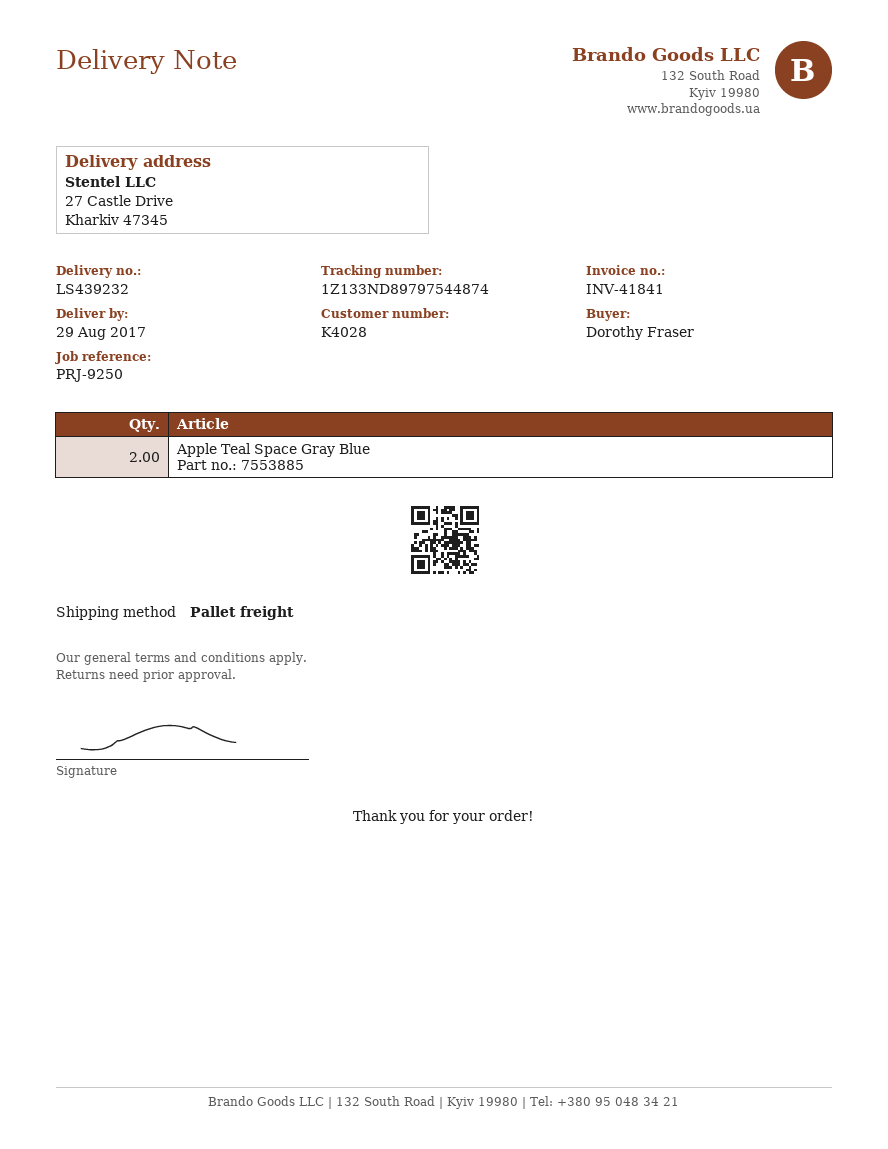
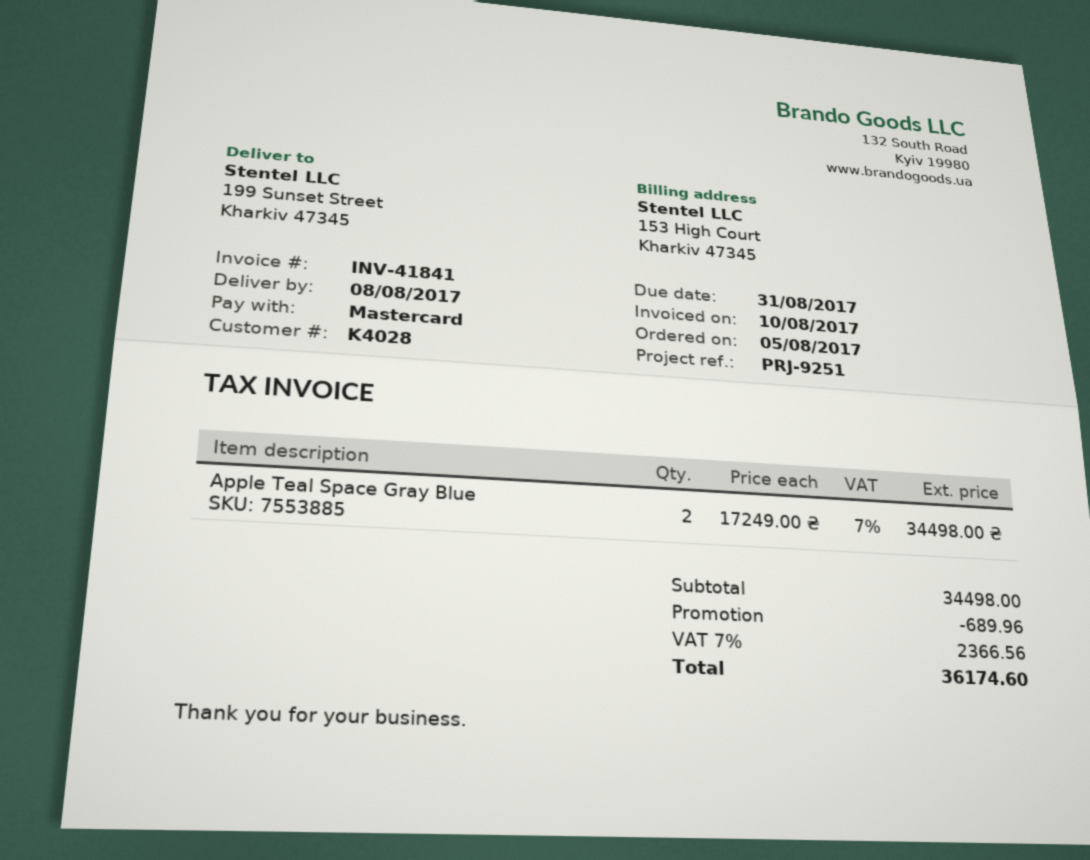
delivery date: 2017-08-29 -> 2017-08-08
reference: PRJ-9250 -> PRJ-9251
ship to: 27 Castle Drive, Kharkiv 47345 -> 199 Sunset Street, Kharkiv 47345

